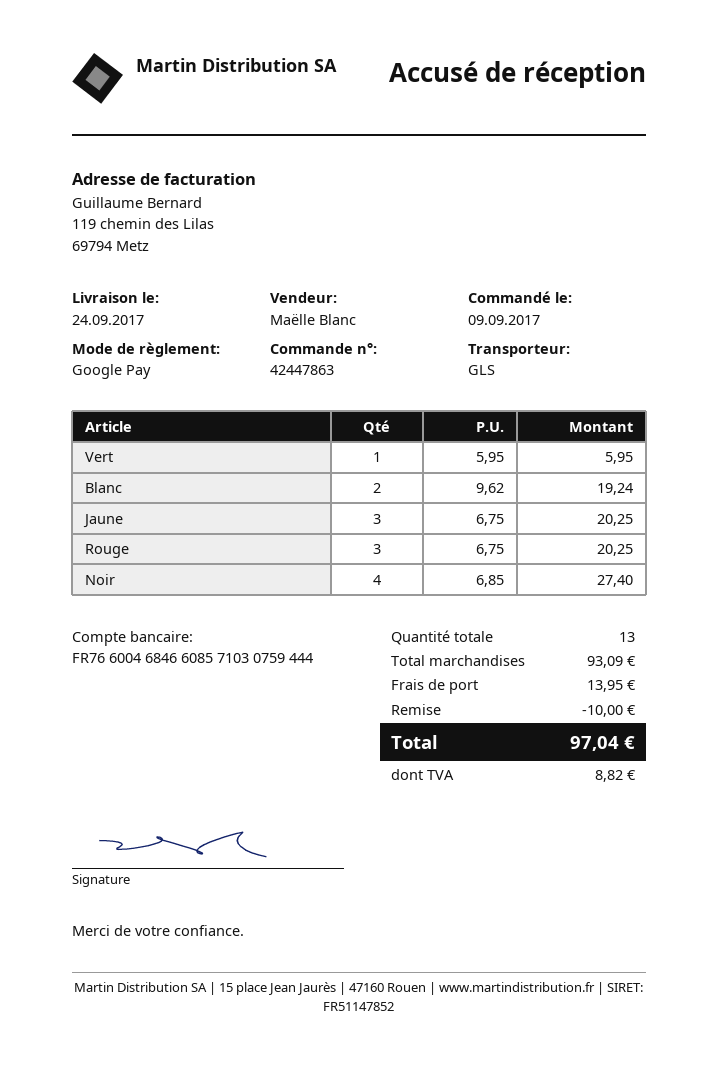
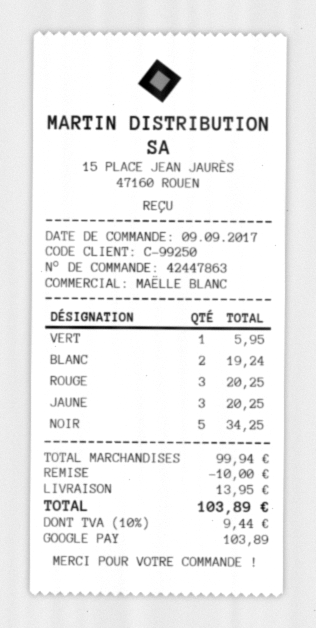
Noir: 4 for 27.40 -> 5 for 34.25
subtotal: 93.09 -> 99.94
tax: 8.82 -> 9.44
total: 97.04 -> 103.89

